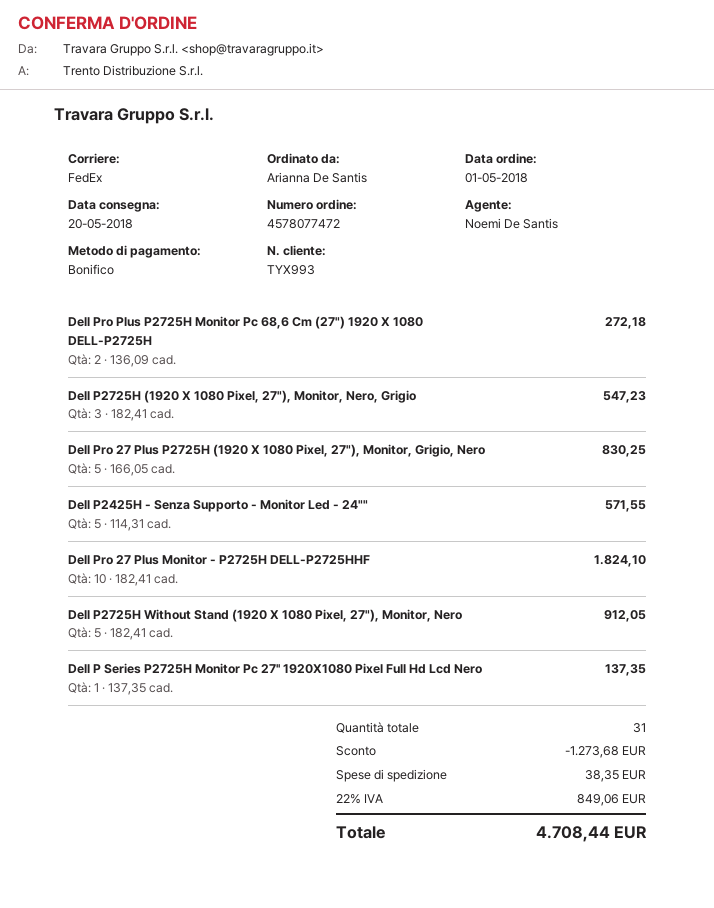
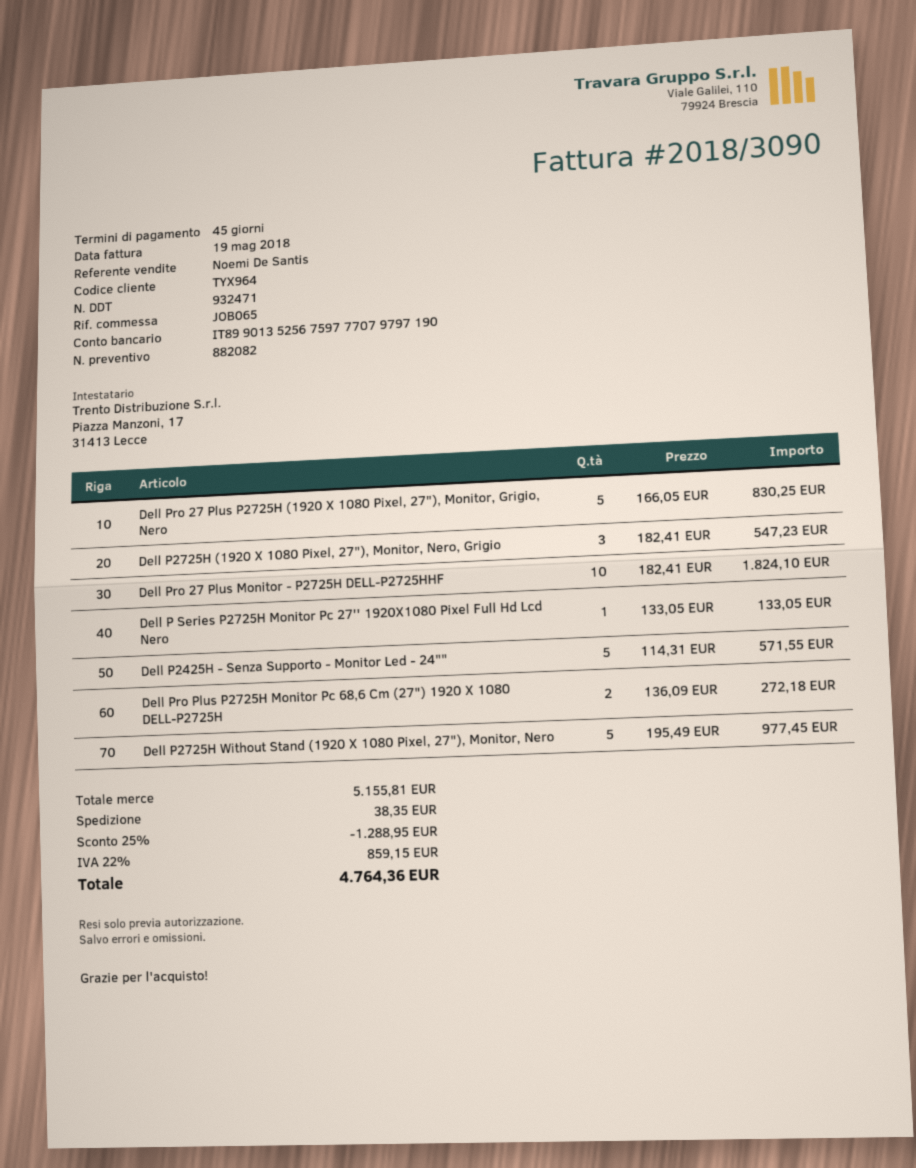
customer number: TYX993 -> TYX964
Dell P2725H Without Stand (1920 X 1080 Pixel, 27"), Monitor, Nero: 5 x 182.41 = 912.05 -> 5 x 195.49 = 977.45
Dell P Series P2725H Monitor Pc 27'' 1920X1080 Pixel Full Hd Lcd Nero: 1 x 137.35 = 137.35 -> 1 x 133.05 = 133.05
discount: 1273.68 -> 1288.95
tax: 22% = 849.06 -> 22% = 859.15
total: 4708.44 -> 4764.36

